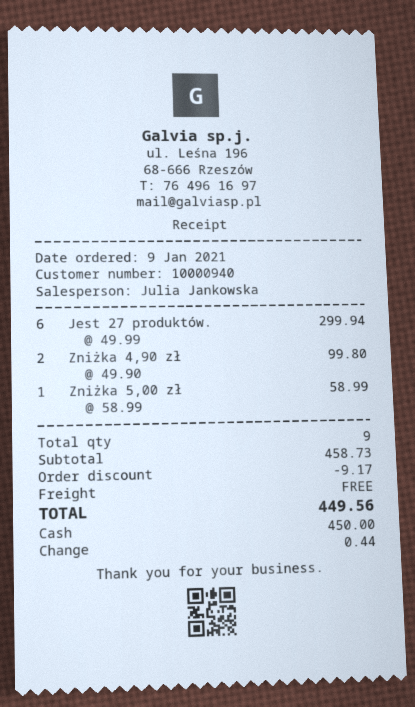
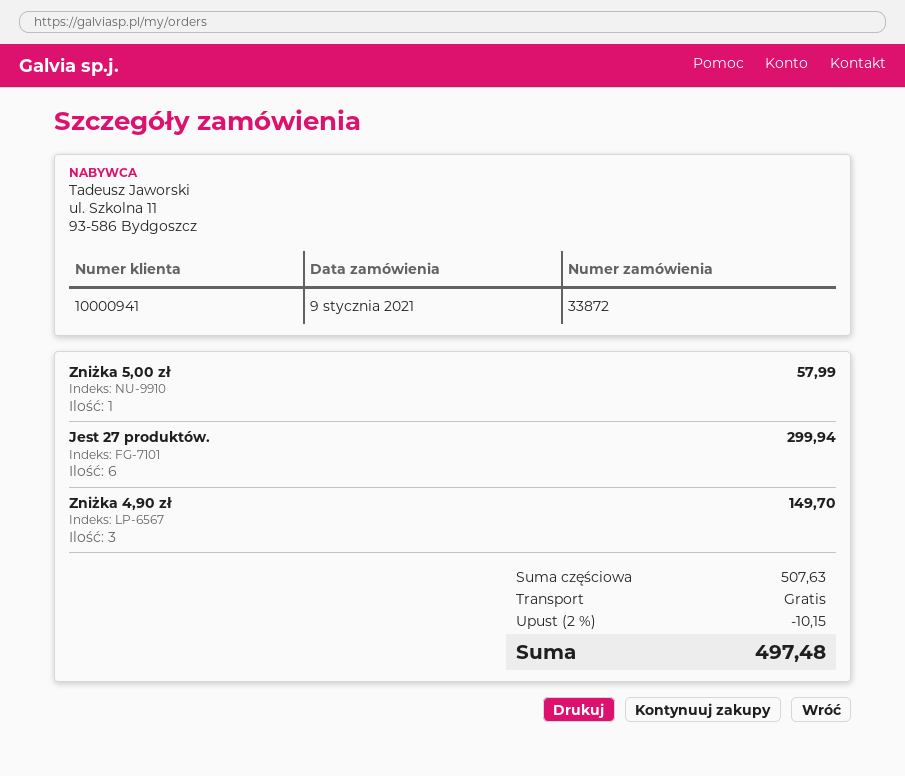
customer number: 10000940 -> 10000941
Zniżka 4,90 zł: 2 for 99.80 -> 3 for 149.70
Zniżka 5,00 zł: 1 for 58.99 -> 1 for 57.99
subtotal: 458.73 -> 507.63
discount: 9.17 -> 10.15
total: 449.56 -> 497.48

